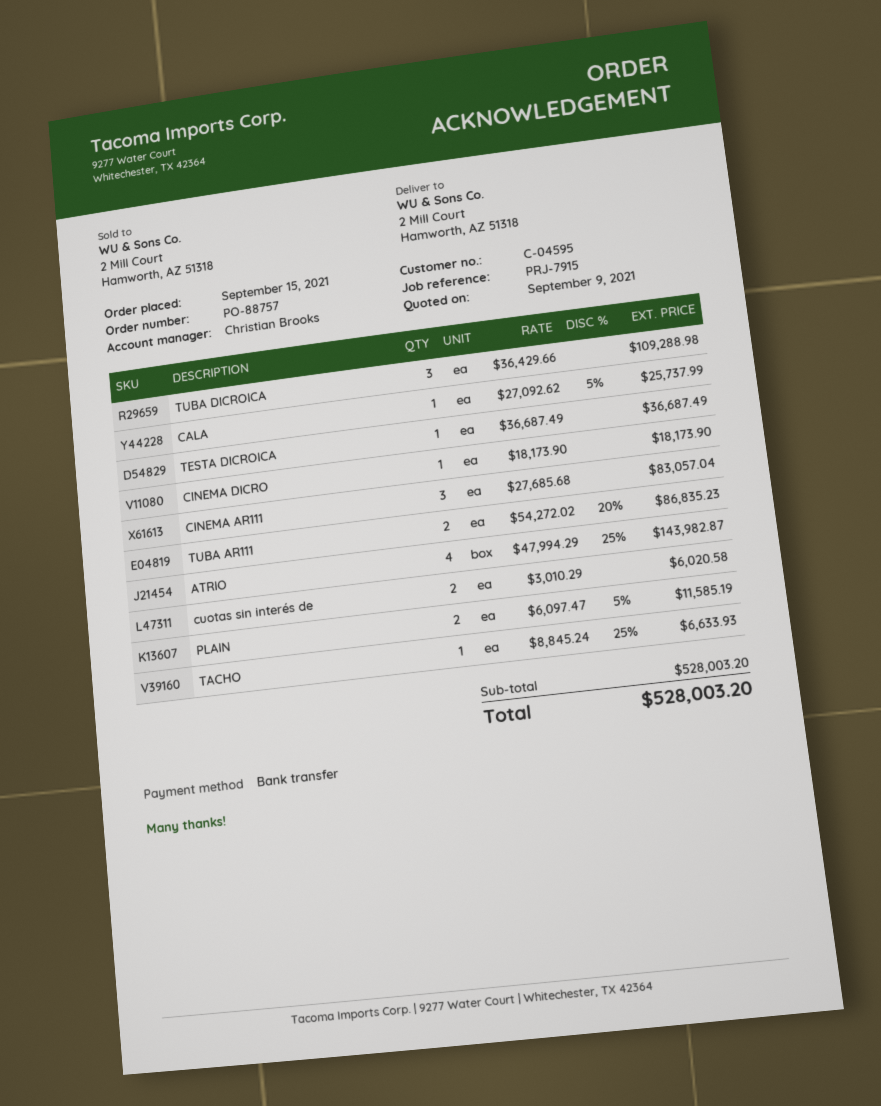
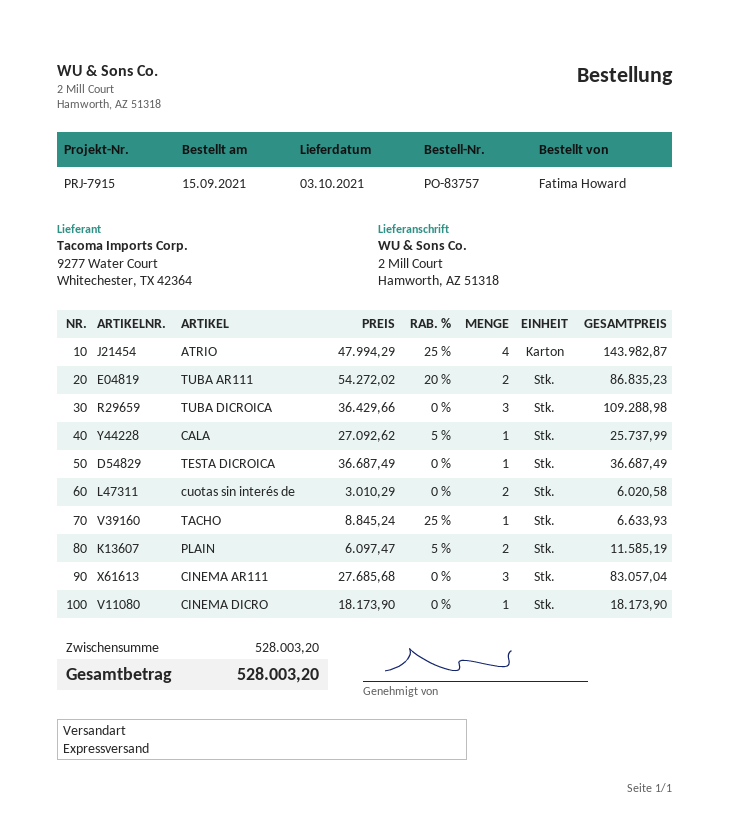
order number: PO-88757 -> PO-83757

